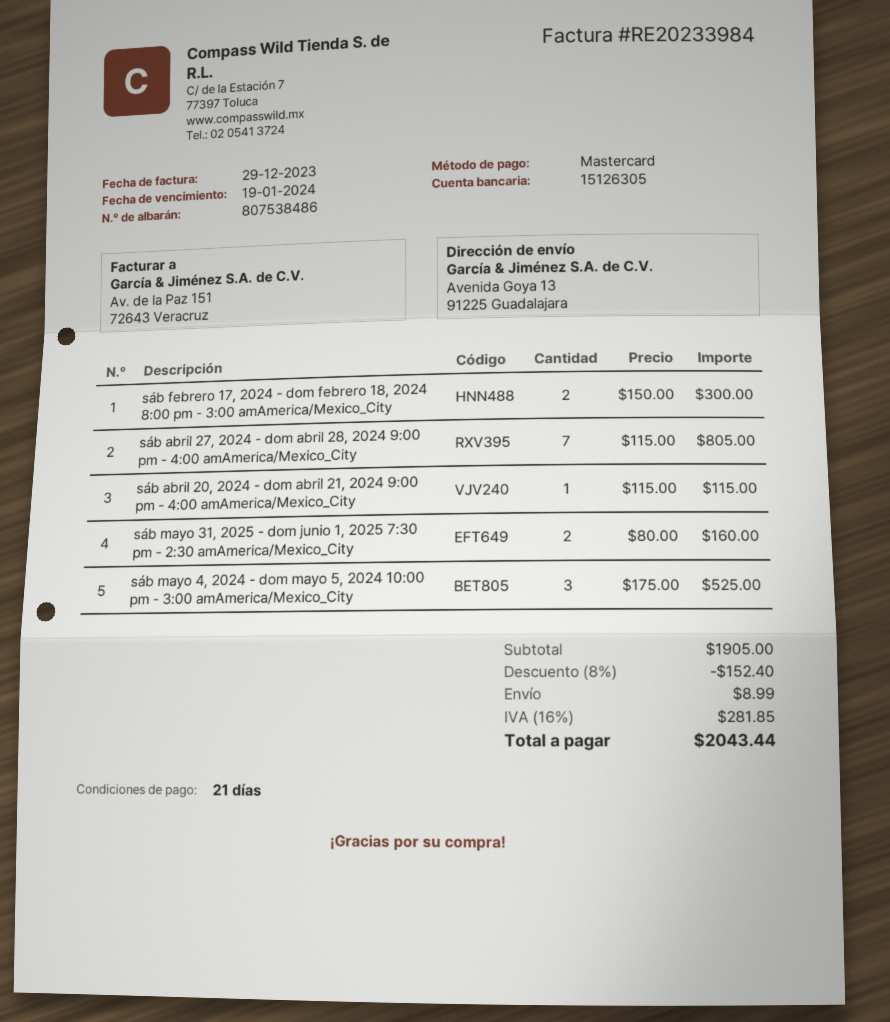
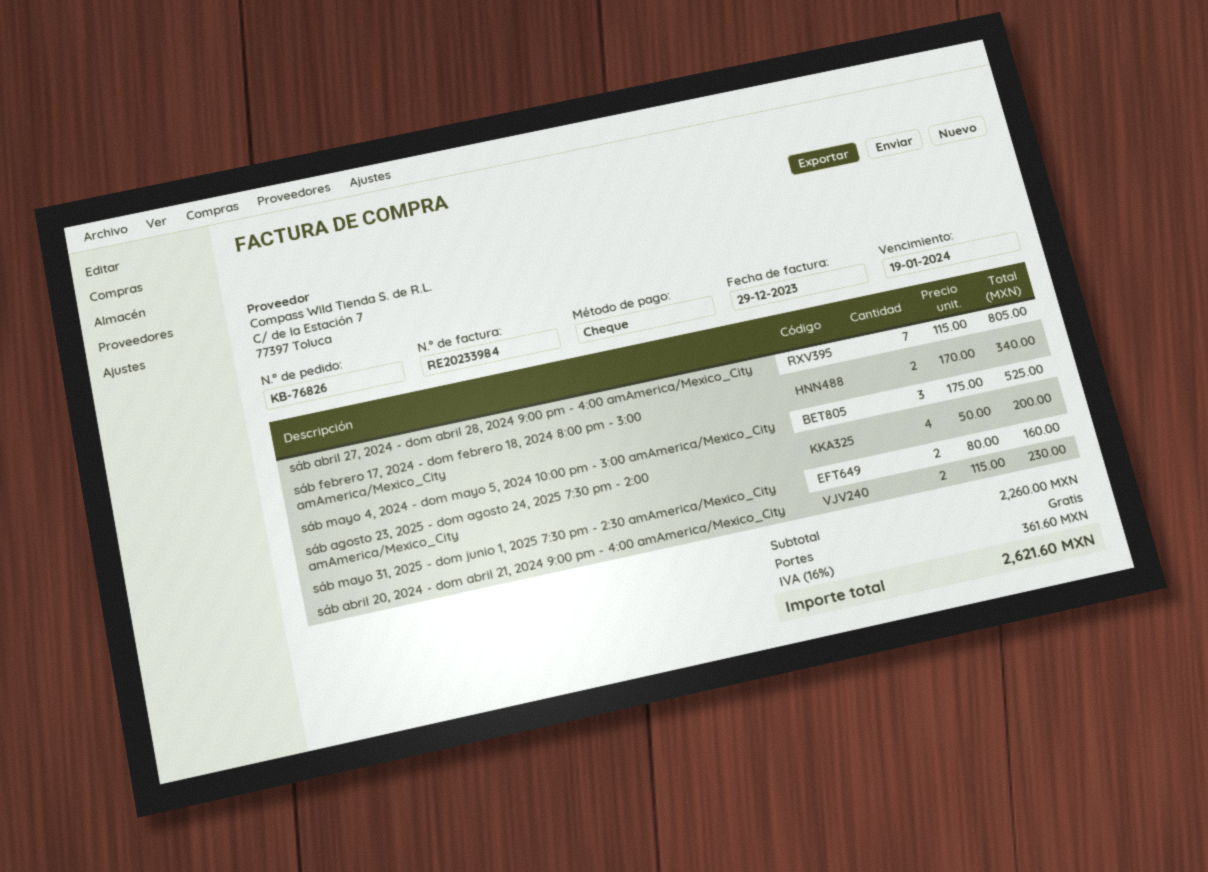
payment method: Mastercard -> cheque
sáb febrero 17, 2024 - dom febrero 18, 2024 8:00 pm - 3:00 amAmerica/Mexico_City: 2 x 150.00 = 300.00 -> 2 x 170.00 = 340.00
sáb abril 20, 2024 - dom abril 21, 2024 9:00 pm - 4:00 amAmerica/Mexico_City: 1 x 115.00 = 115.00 -> 2 x 115.00 = 230.00
sáb agosto 23, 2025 - dom agosto 24, 2025 7:30 pm - 2:00 amAmerica/Mexico_City: none -> 4 x 50.00 = 200.00
subtotal: 1905.00 -> 2260.00
discount: 8% = 152.40 -> none
shipping: 8.99 -> 0.00
tax: 16% = 281.85 -> 16% = 361.60
total: 2043.44 -> 2621.60

